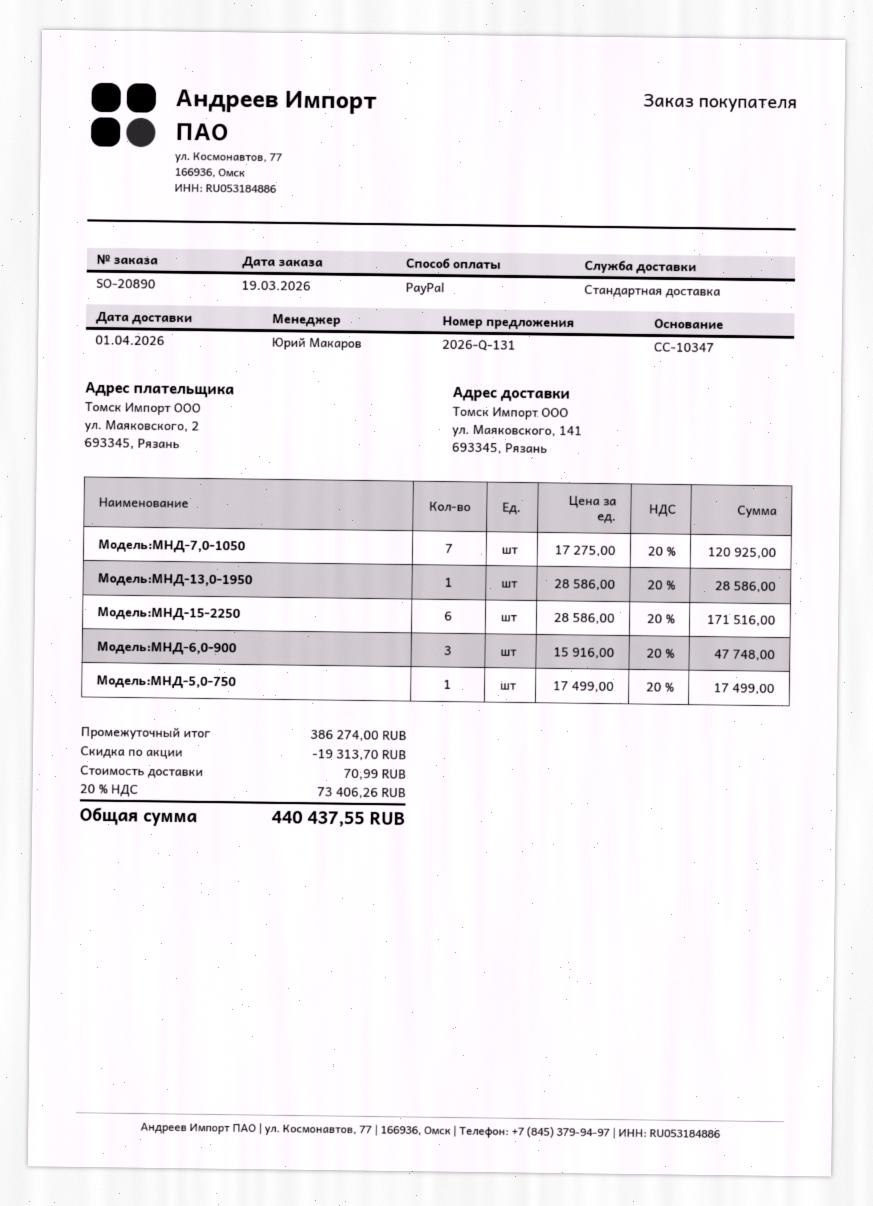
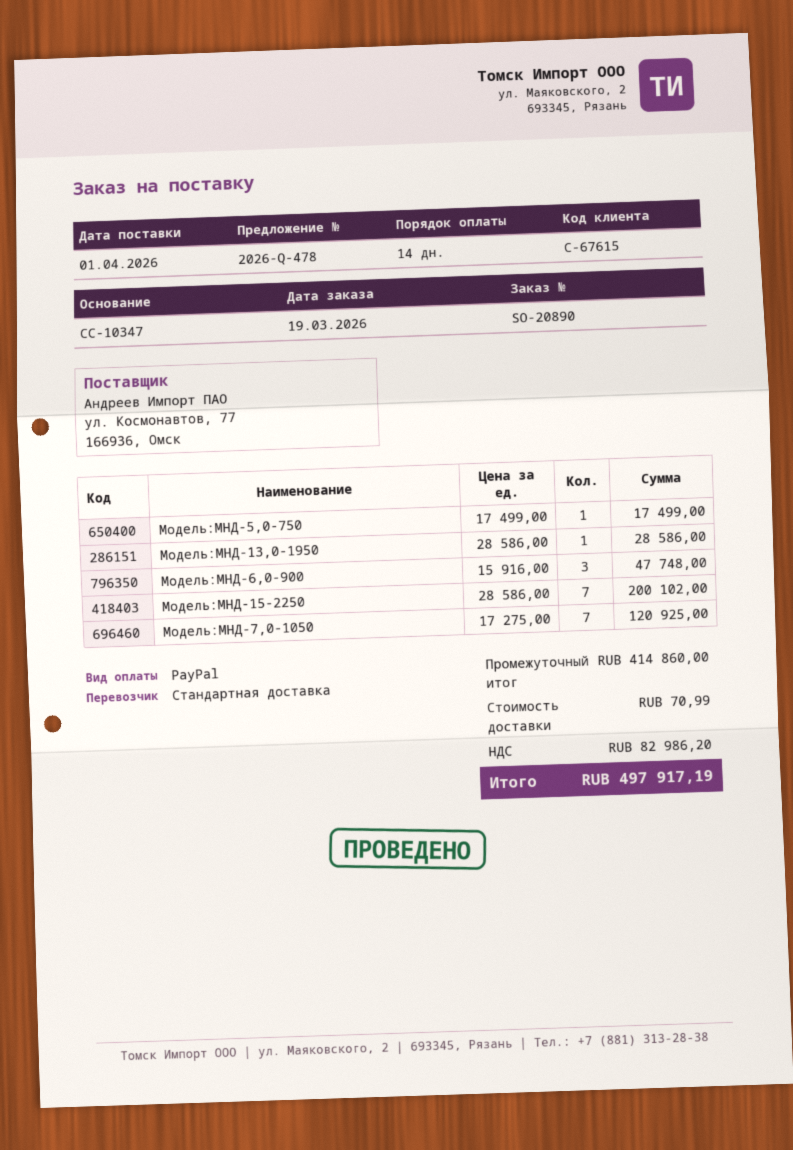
quote number: 2026-Q-131 -> 2026-Q-478
Модель:МНД-15-2250: 6 x 28586.00 = 171516.00 -> 7 x 28586.00 = 200102.00
subtotal: 386274.00 -> 414860.00
discount: 19313.70 -> none
tax: 73406.26 -> 82986.20
total: 440437.55 -> 497917.19

